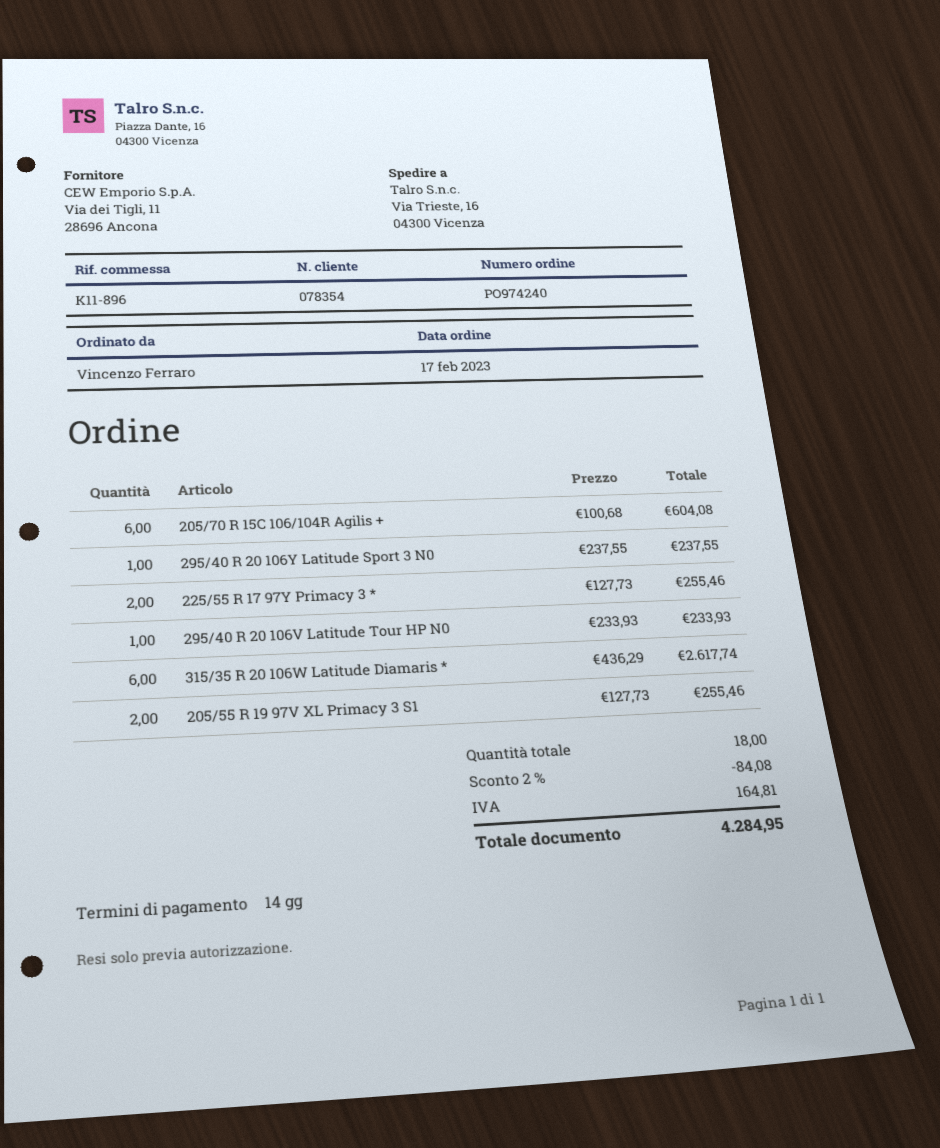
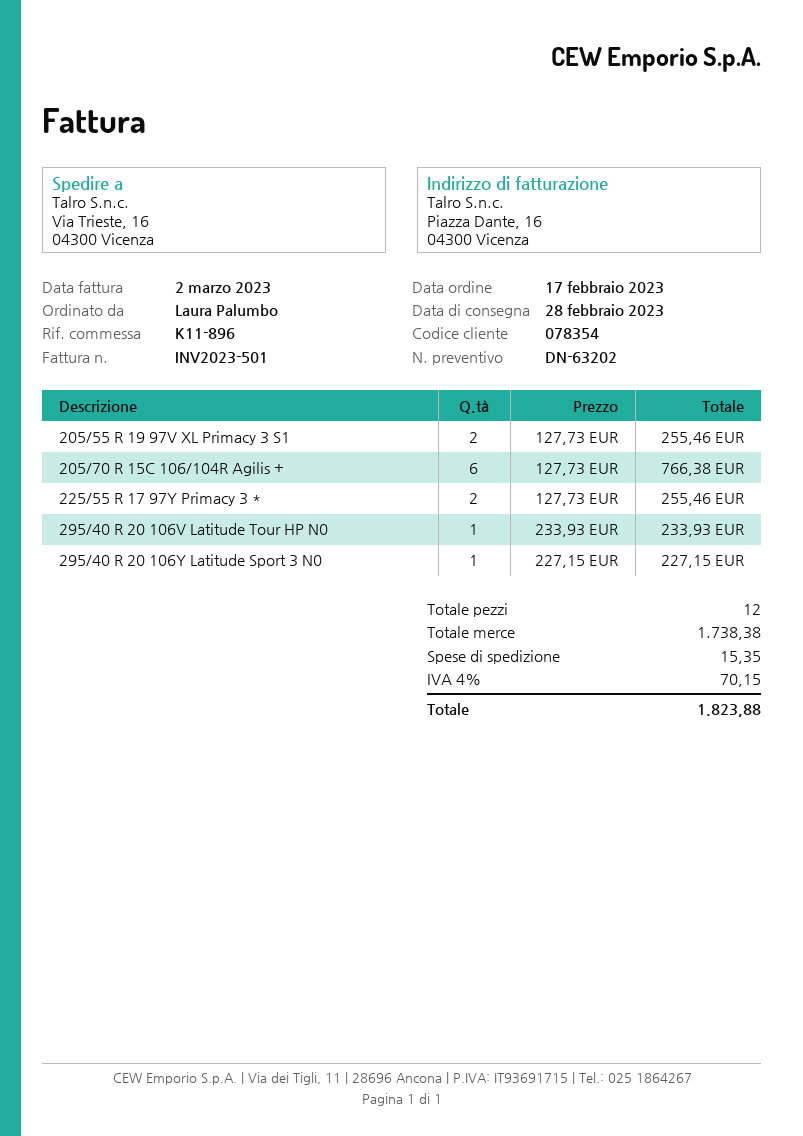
ordered by: Vincenzo Ferraro -> Laura Palumbo
205/70 R 15C 106/104R Agilis +: 6 x 100.68 = 604.08 -> 6 x 127.73 = 766.38
295/40 R 20 106Y Latitude Sport 3 N0: 1 x 237.55 = 237.55 -> 1 x 227.15 = 227.15
315/35 R 20 106W Latitude Diamaris *: 6 x 436.29 = 2617.74 -> none
total quantity: 18 -> 12
discount: 2% = 84.08 -> none
shipping: none -> 15.35
tax: 164.81 -> 70.15
total: 4284.95 -> 1823.88

